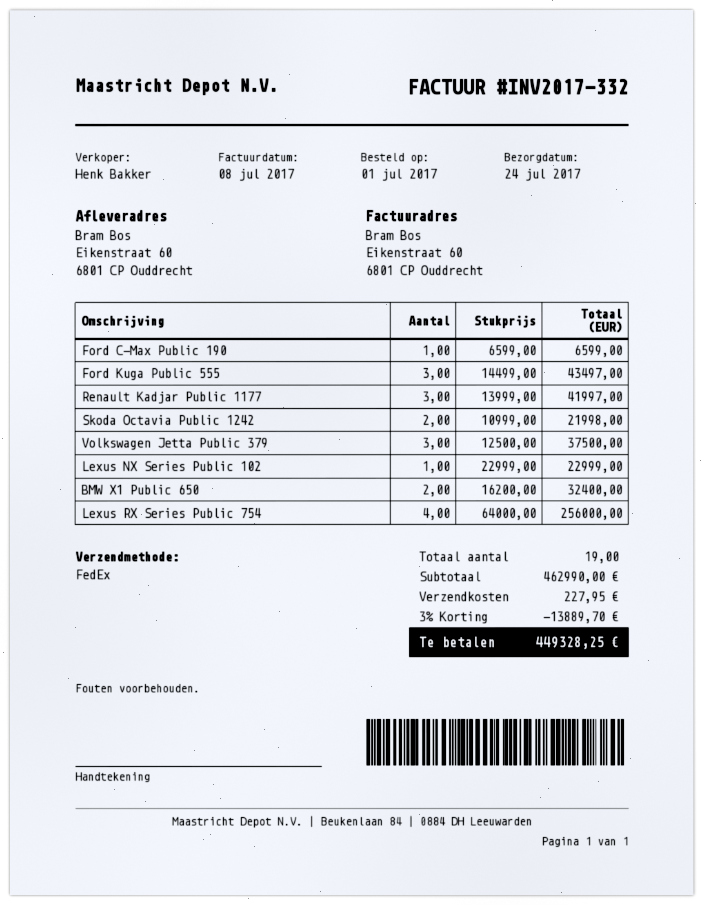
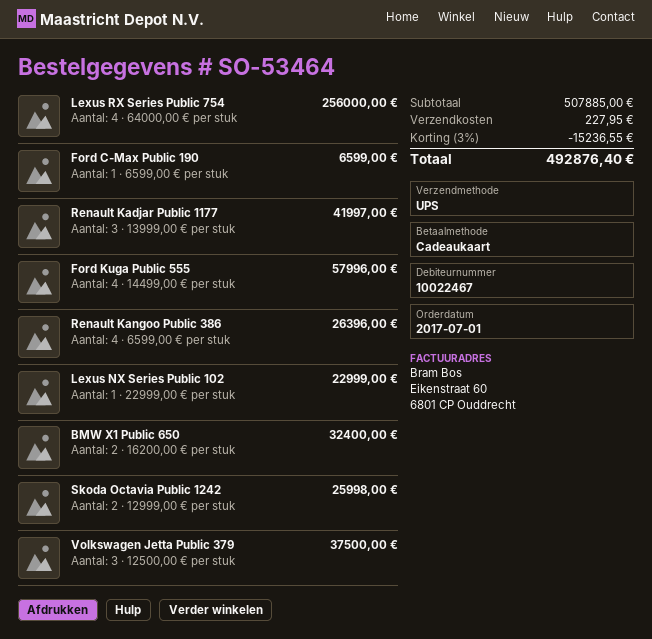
shipping method: FedEx -> UPS
Ford Kuga Public 555: 3 x 14499.00 = 43497.00 -> 4 x 14499.00 = 57996.00
Skoda Octavia Public 1242: 2 x 10999.00 = 21998.00 -> 2 x 12999.00 = 25998.00
Renault Kangoo Public 386: none -> 4 x 6599.00 = 26396.00
subtotal: 462990.00 -> 507885.00
discount: 3% = 13889.70 -> 3% = 15236.55
total: 449328.25 -> 492876.40

